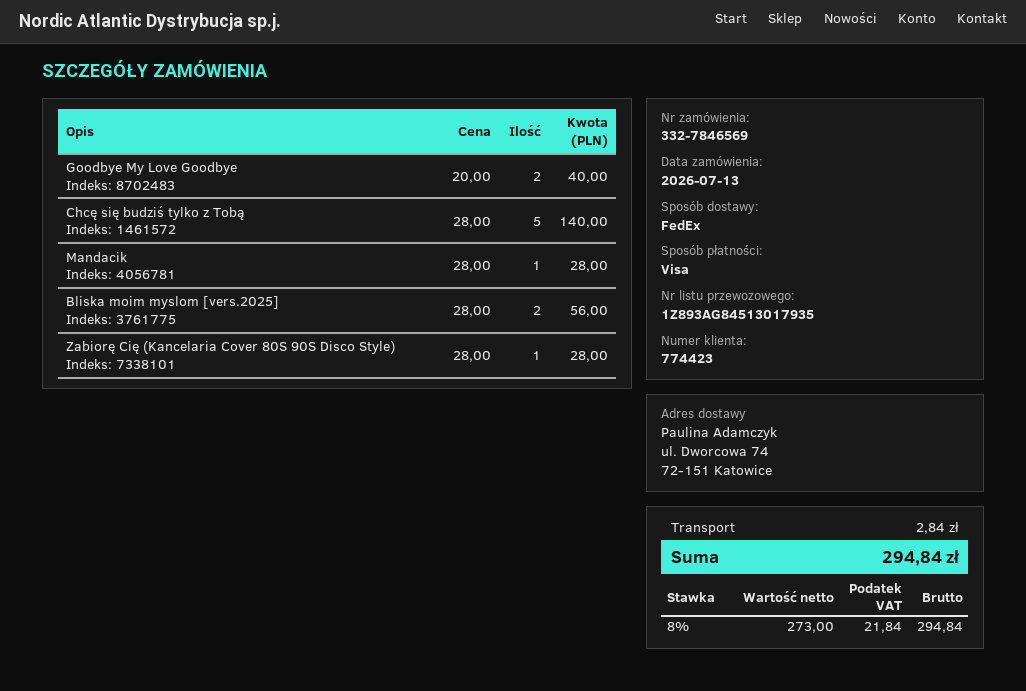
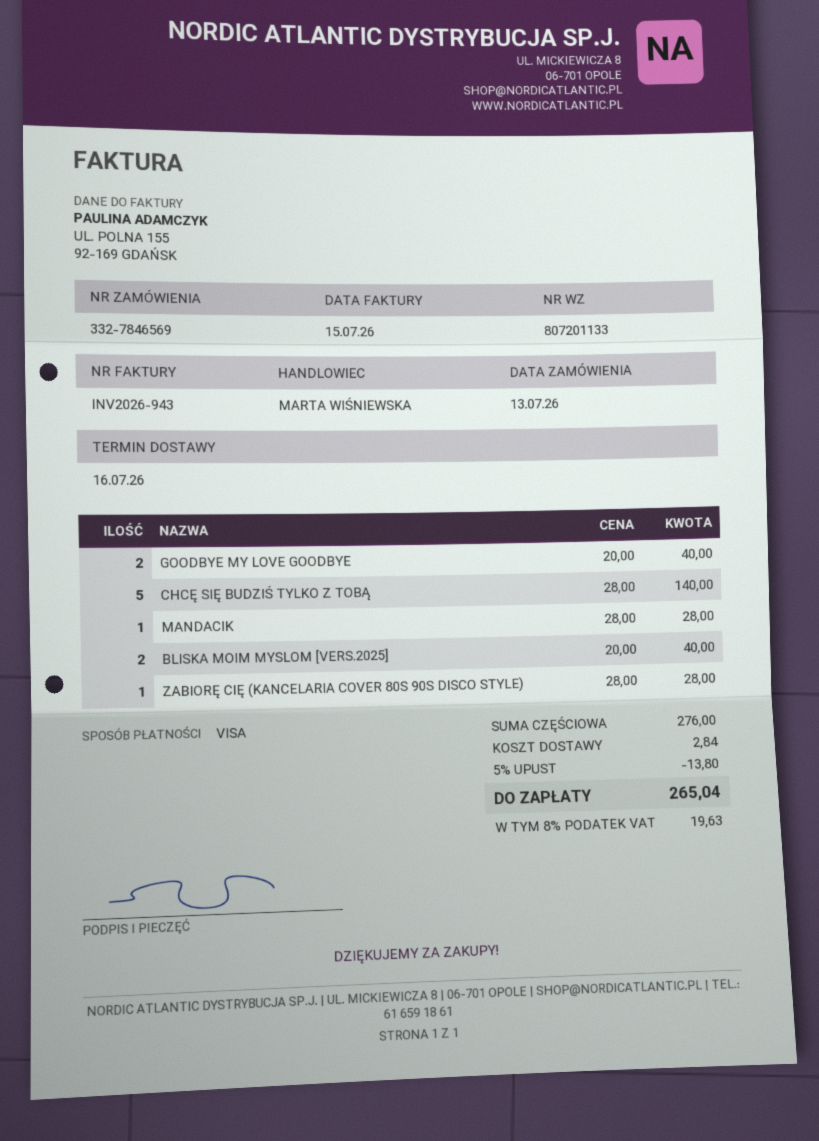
Bliska moim myslom [vers.2025]: 2 x 28.00 = 56.00 -> 2 x 20.00 = 40.00
discount: none -> 5% = 13.80
tax: 8% = 21.84 -> 8% = 19.63
total: 294.84 -> 265.04

